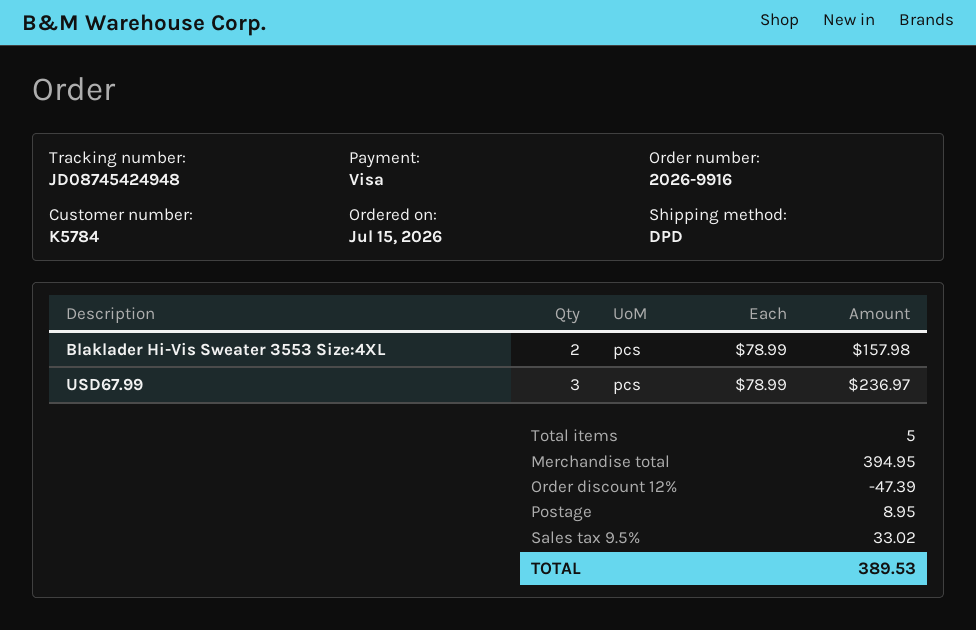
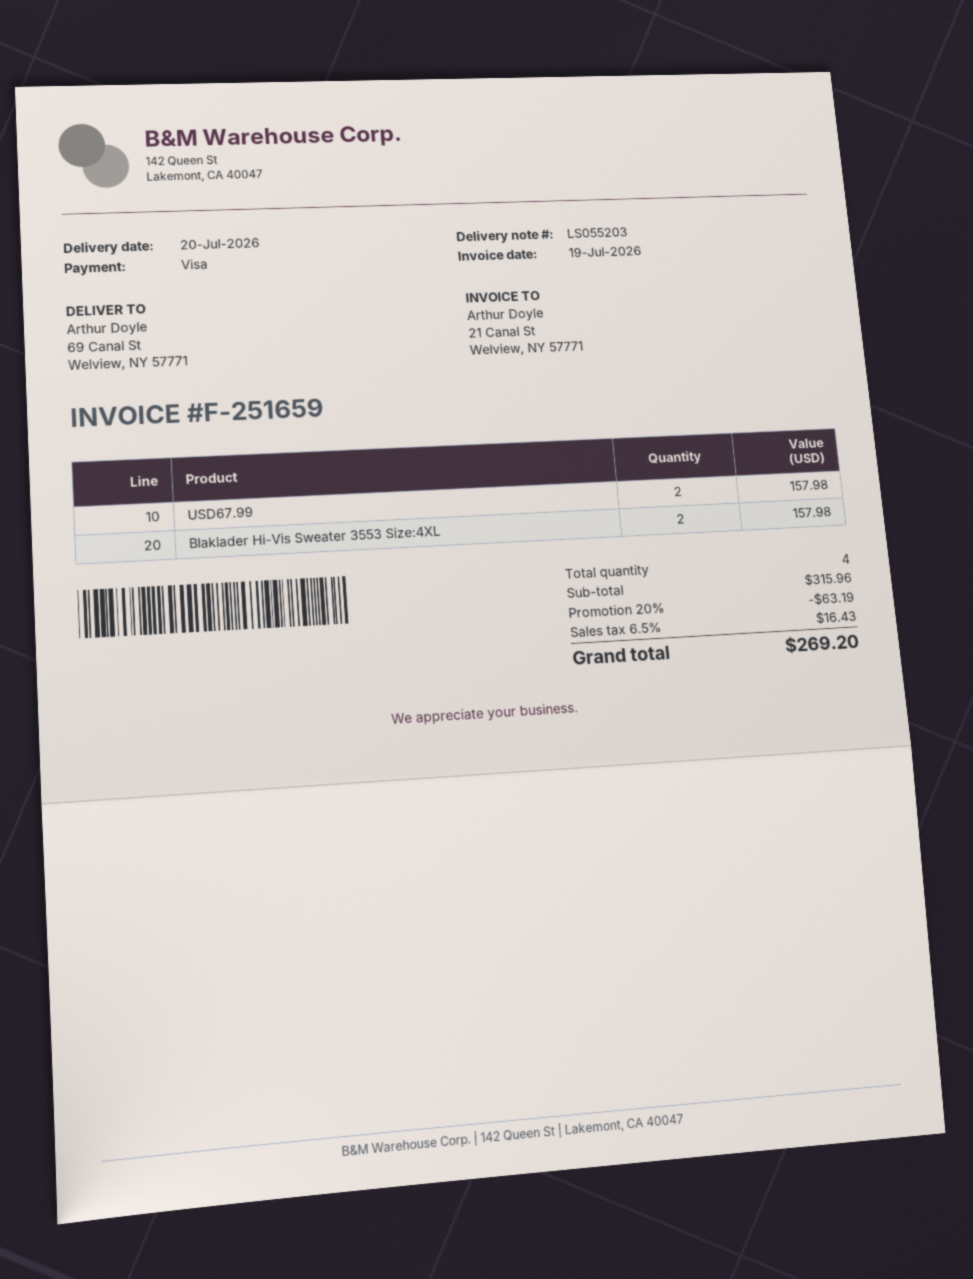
USD67.99: 3 for 236.97 -> 2 for 157.98
total quantity: 5 -> 4
subtotal: 394.95 -> 315.96
discount: 12% = 47.39 -> 20% = 63.19
shipping: 8.95 -> none
tax: 9.5% = 33.02 -> 6.5% = 16.43
total: 389.53 -> 269.20

